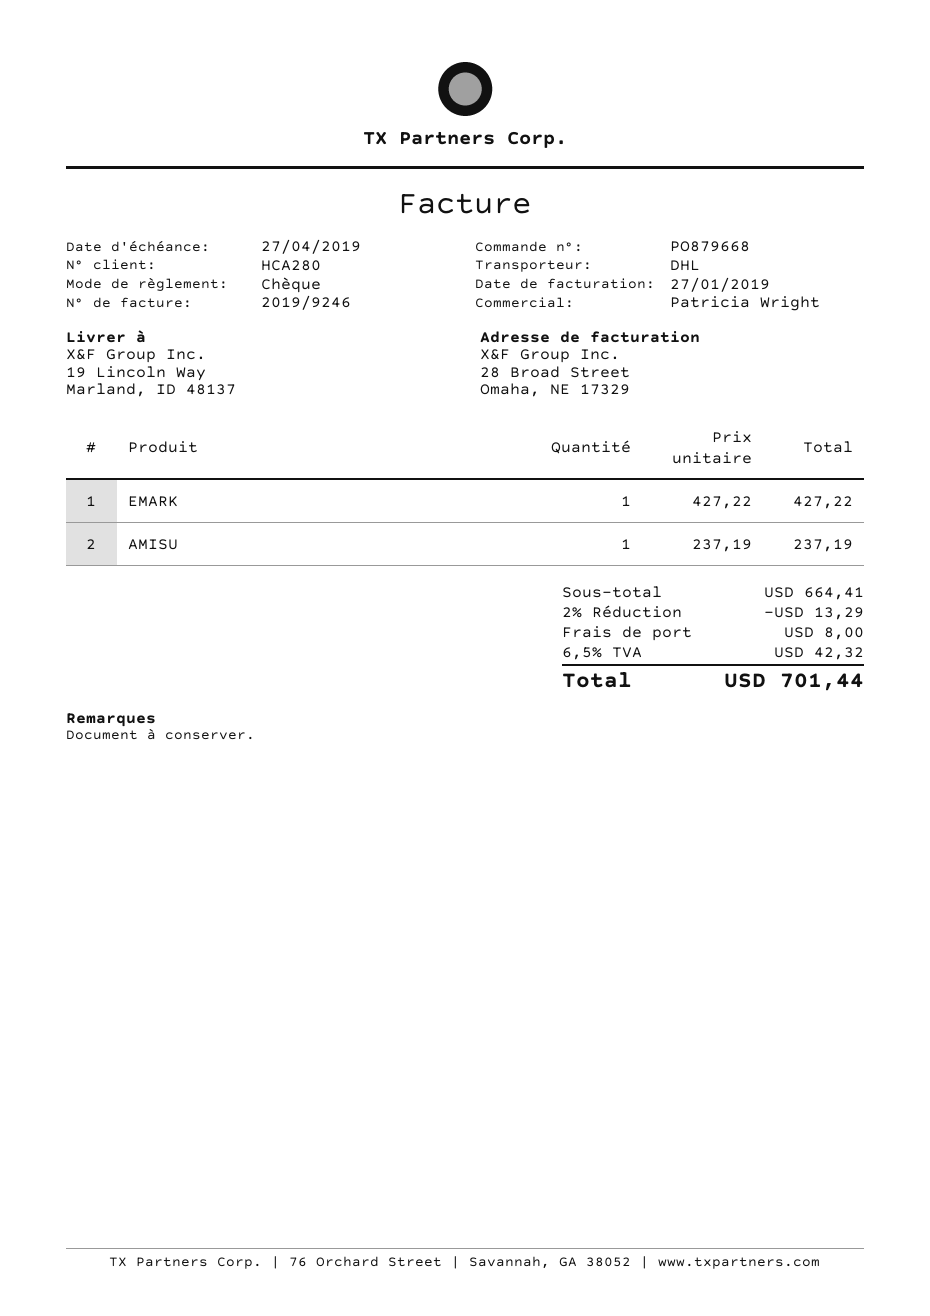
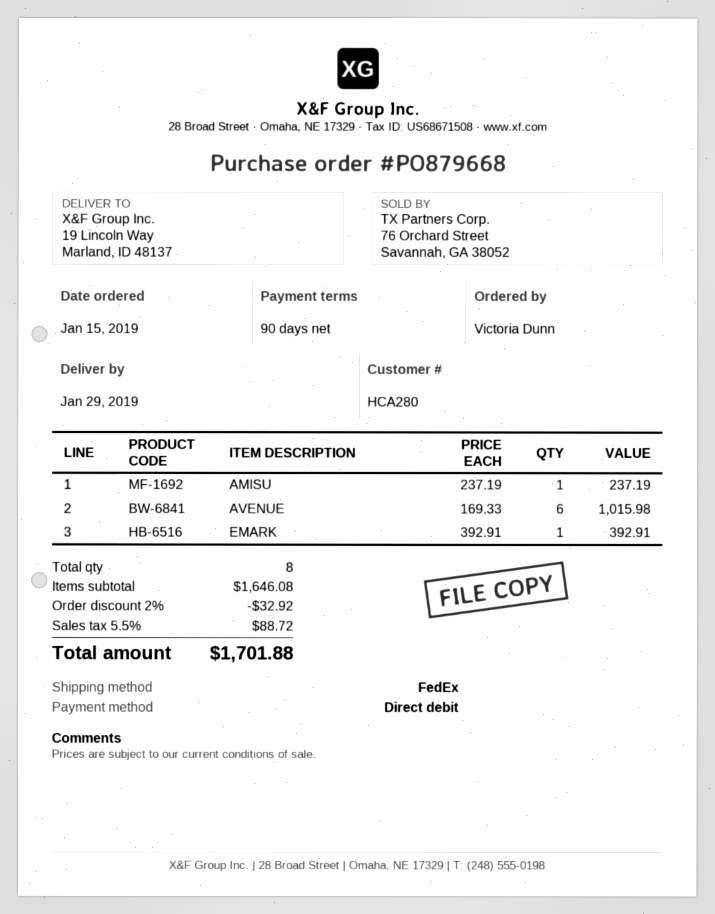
payment method: cheque -> direct debit
shipping method: DHL -> FedEx
EMARK: 1 x 427.22 = 427.22 -> 1 x 392.91 = 392.91
AVENUE: none -> 6 x 169.33 = 1015.98
subtotal: 664.41 -> 1646.08
discount: 2% = 13.29 -> 2% = 32.92
shipping: 8.00 -> none
tax: 6.5% = 42.32 -> 5.5% = 88.72
total: 701.44 -> 1701.88

